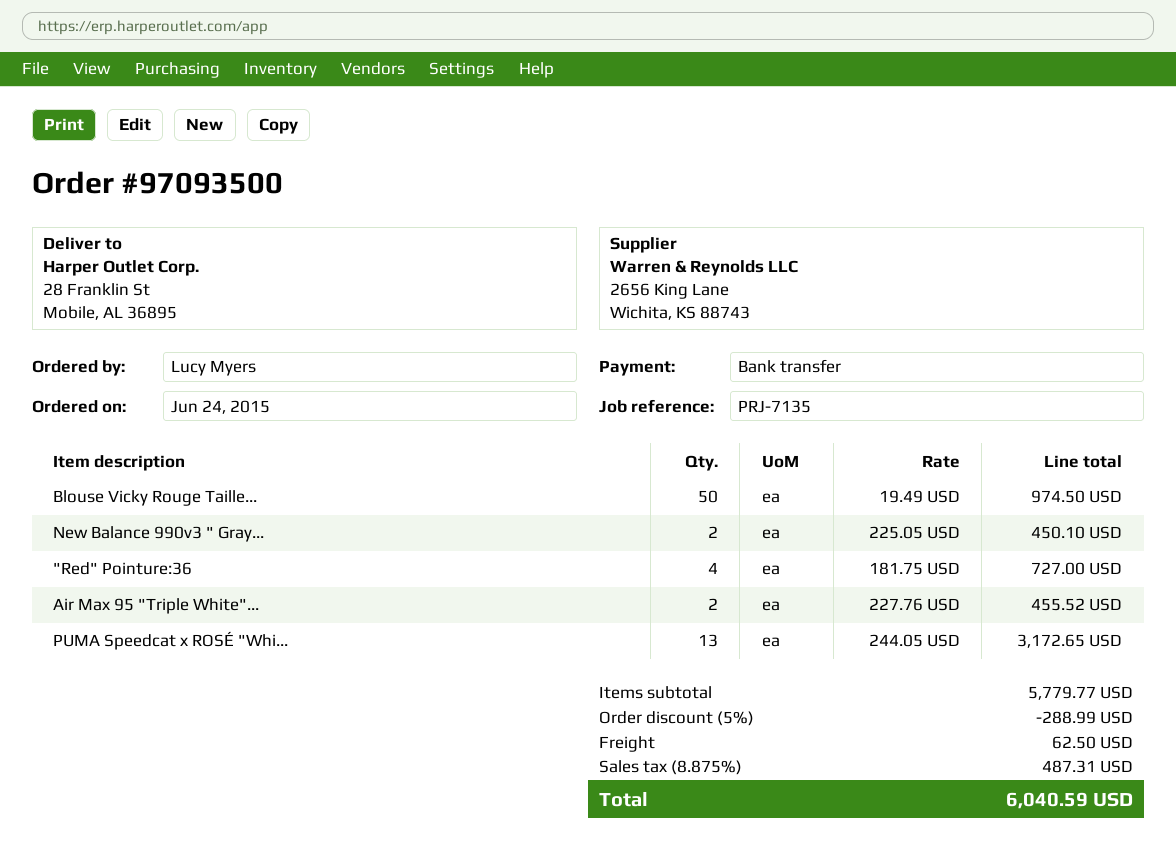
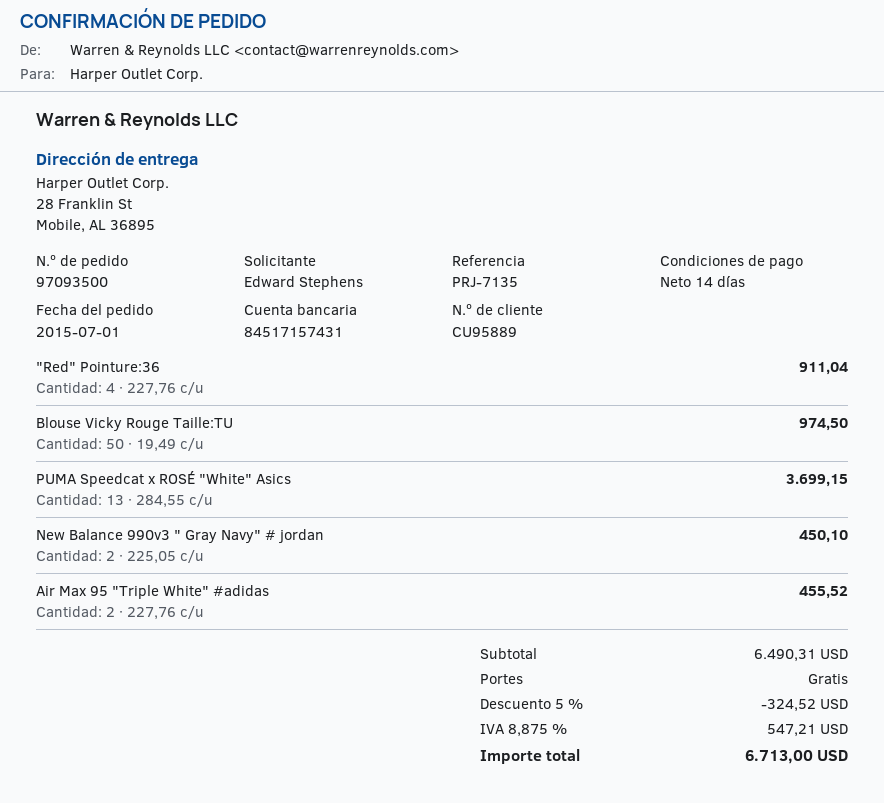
order date: 2015-06-24 -> 2015-07-01
ordered by: Lucy Myers -> Edward Stephens
"Red" Pointure:36: 4 x 181.75 = 727.00 -> 4 x 227.76 = 911.04
PUMA Speedcat x ROSÉ "Whi...: 13 x 244.05 = 3172.65 -> 13 x 284.55 = 3699.15
subtotal: 5779.77 -> 6490.31
discount: 5% = 288.99 -> 5% = 324.52
shipping: 62.50 -> 0.00
tax: 8.875% = 487.31 -> 8.875% = 547.21
total: 6040.59 -> 6713.00

